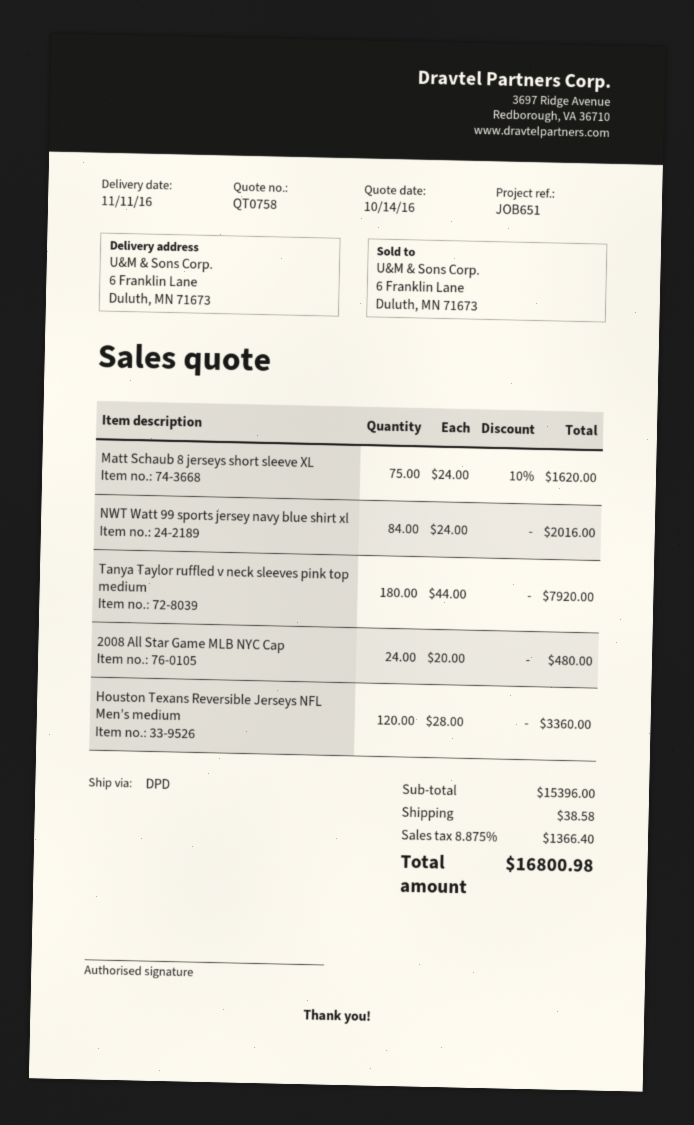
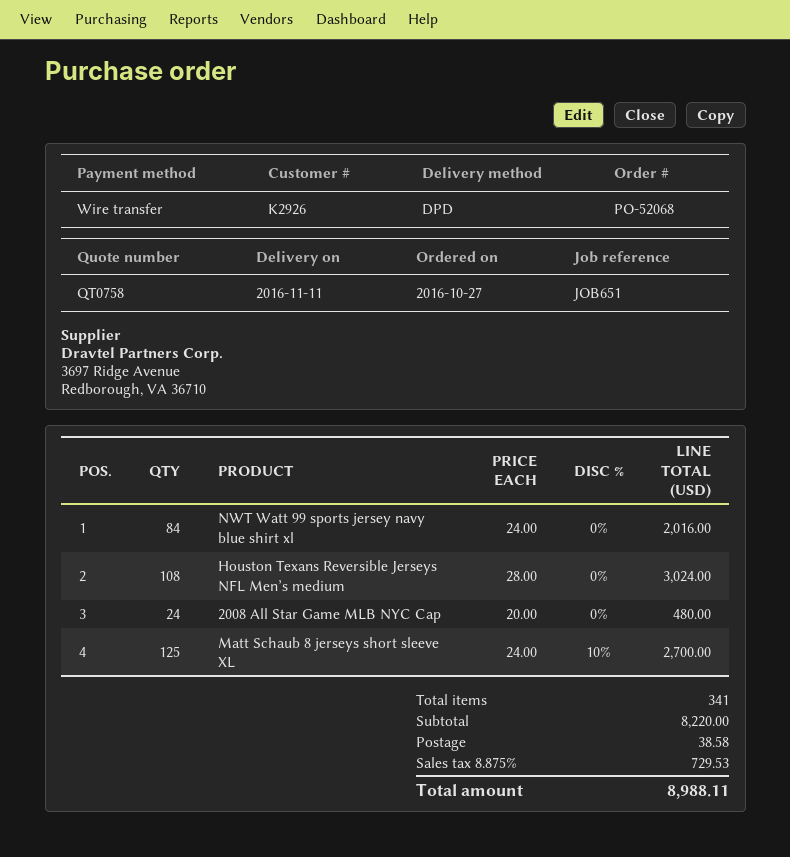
Matt Schaub 8 jerseys short sleeve XL: 75 x 24.00 - 10% = 1620.00 -> 125 x 24.00 - 10% = 2700.00
Tanya Taylor ruffled v neck sleeves pink top medium: 180 x 44.00 = 7920.00 -> none
Houston Texans Reversible Jerseys NFL Men’s medium: 120 x 28.00 = 3360.00 -> 108 x 28.00 = 3024.00
subtotal: 15396.00 -> 8220.00
tax: 8.875% = 1366.40 -> 8.875% = 729.53
total: 16800.98 -> 8988.11

